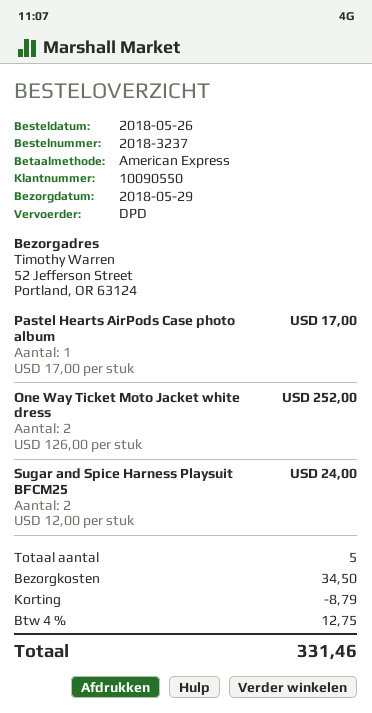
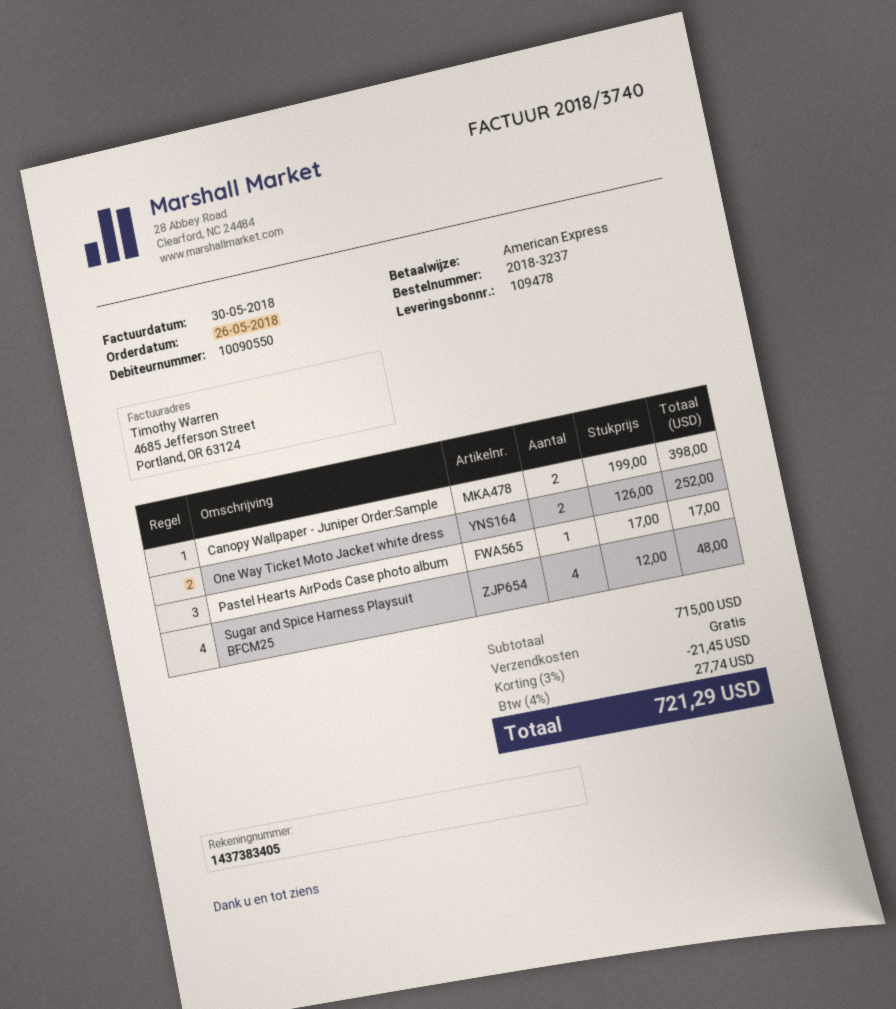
Sugar and Spice Harness Playsuit BFCM25: 2 x 12.00 = 24.00 -> 4 x 12.00 = 48.00
Canopy Wallpaper - Juniper Order:Sample: none -> 2 x 199.00 = 398.00
discount: 8.79 -> 21.45
shipping: 34.50 -> 0.00
tax: 4% = 12.75 -> 4% = 27.74
total: 331.46 -> 721.29

